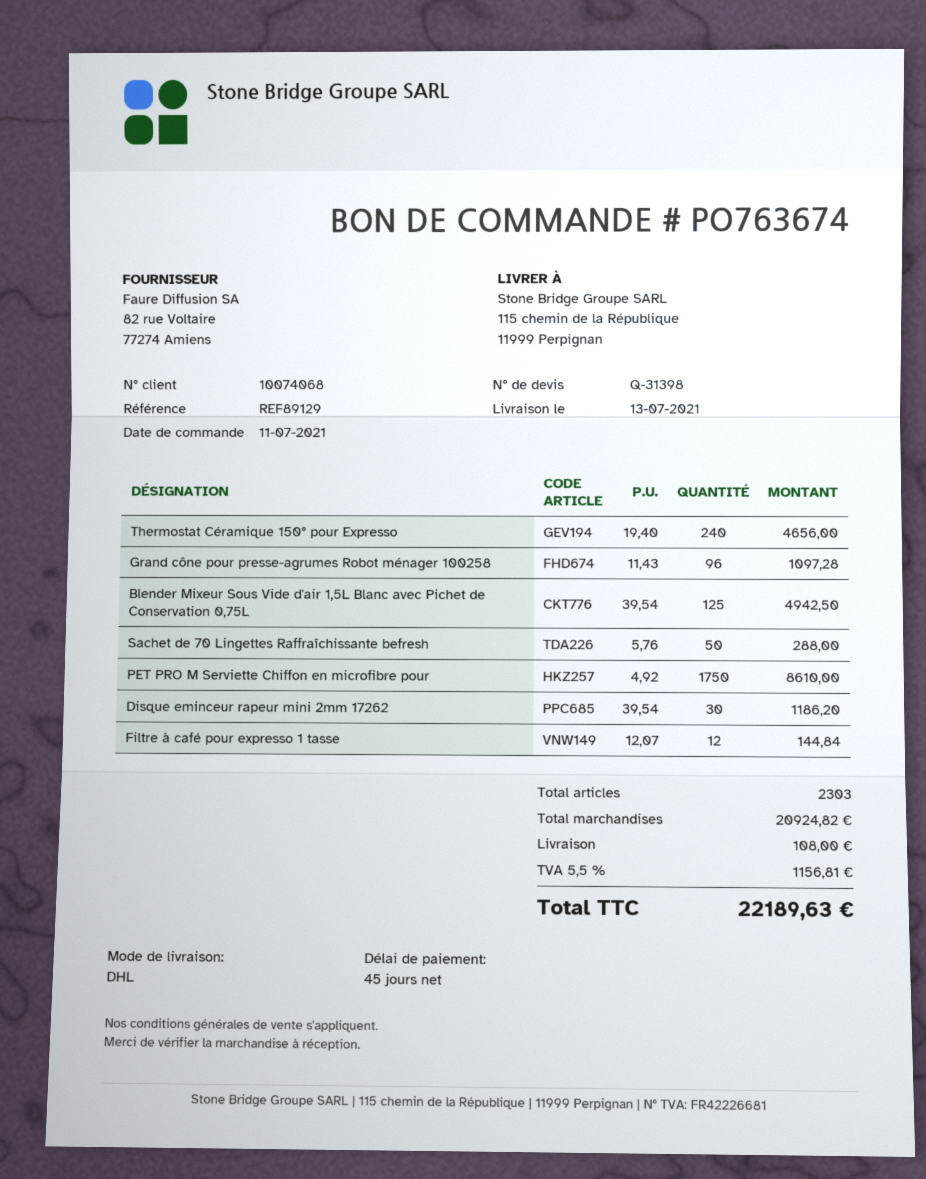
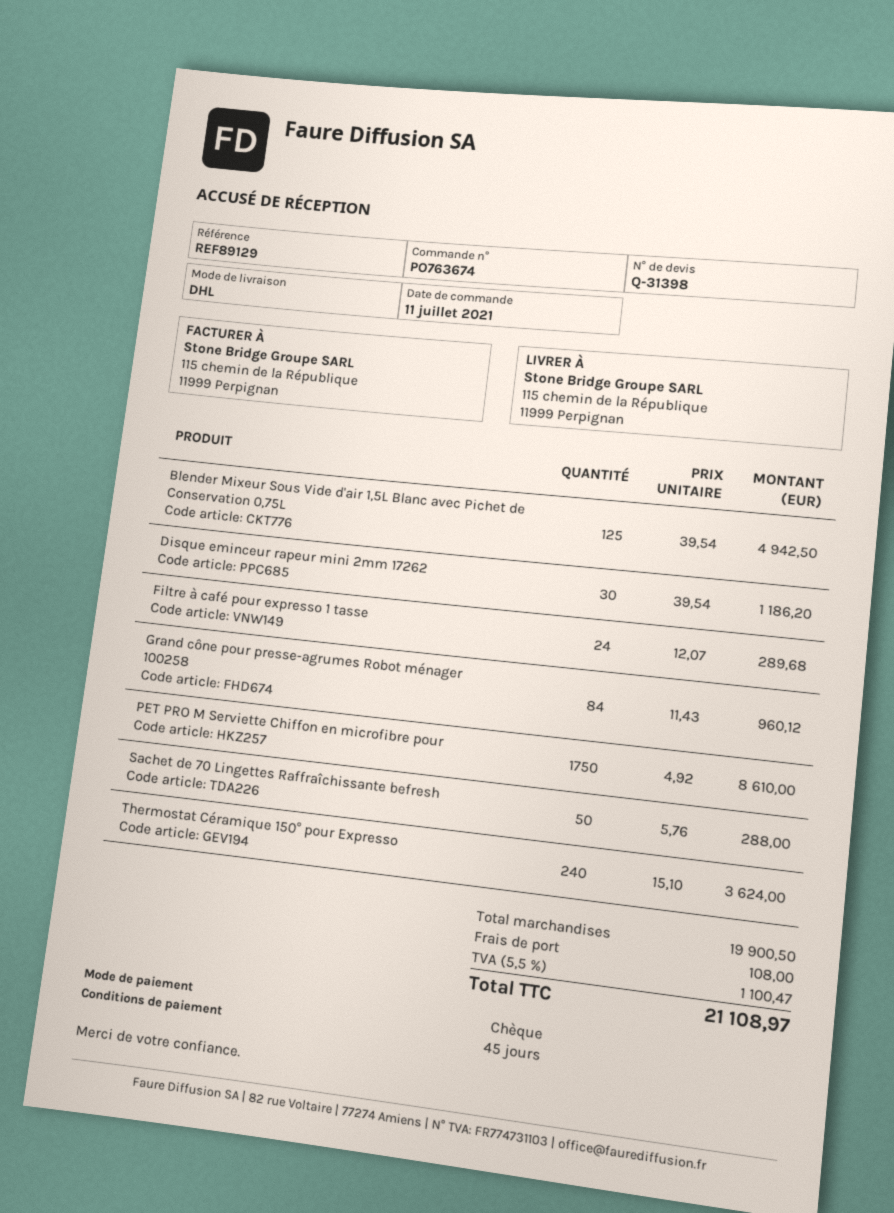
Thermostat Céramique 150° pour Expresso: 240 x 19.40 = 4656.00 -> 240 x 15.10 = 3624.00
Grand cône pour presse-agrumes Robot ménager 100258: 96 x 11.43 = 1097.28 -> 84 x 11.43 = 960.12
Filtre à café pour expresso 1 tasse: 12 x 12.07 = 144.84 -> 24 x 12.07 = 289.68
subtotal: 20924.82 -> 19900.50
tax: 5.5% = 1156.81 -> 5.5% = 1100.47
total: 22189.63 -> 21108.97

